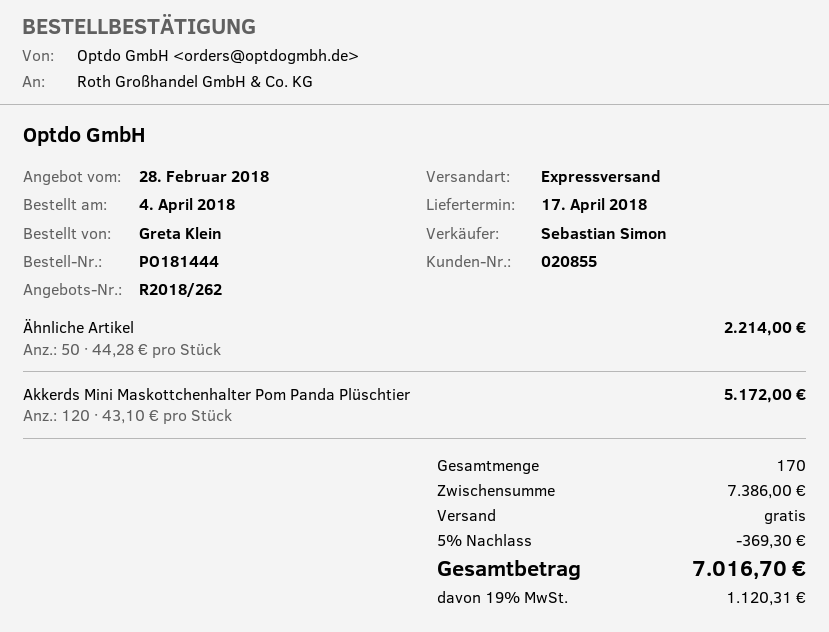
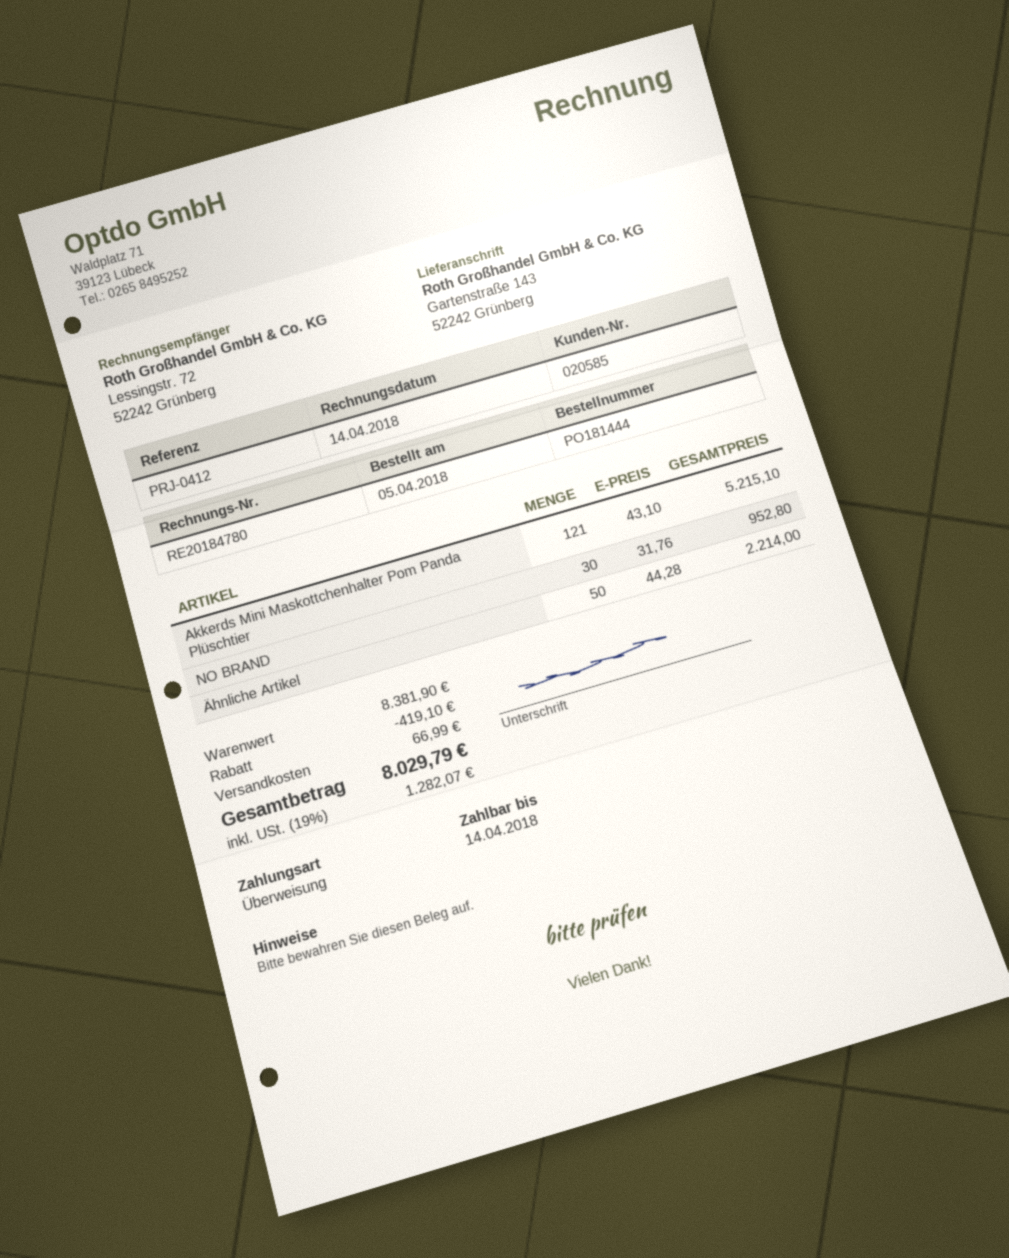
order date: 2018-04-04 -> 2018-04-05
customer number: 020855 -> 020585
Akkerds Mini Maskottchenhalter Pom Panda Plüschtier: 120 x 43.10 = 5172.00 -> 121 x 43.10 = 5215.10
NO BRAND: none -> 30 x 31.76 = 952.80
subtotal: 7386.00 -> 8381.90
discount: 369.30 -> 419.10
shipping: 0.00 -> 66.99
tax: 19% = 1120.31 -> 19% = 1282.07
total: 7016.70 -> 8029.79

